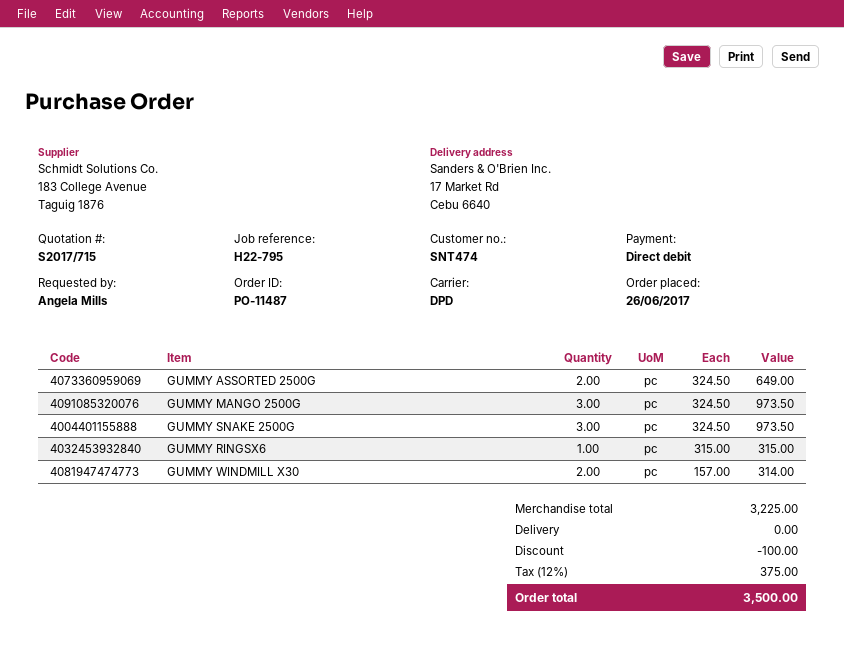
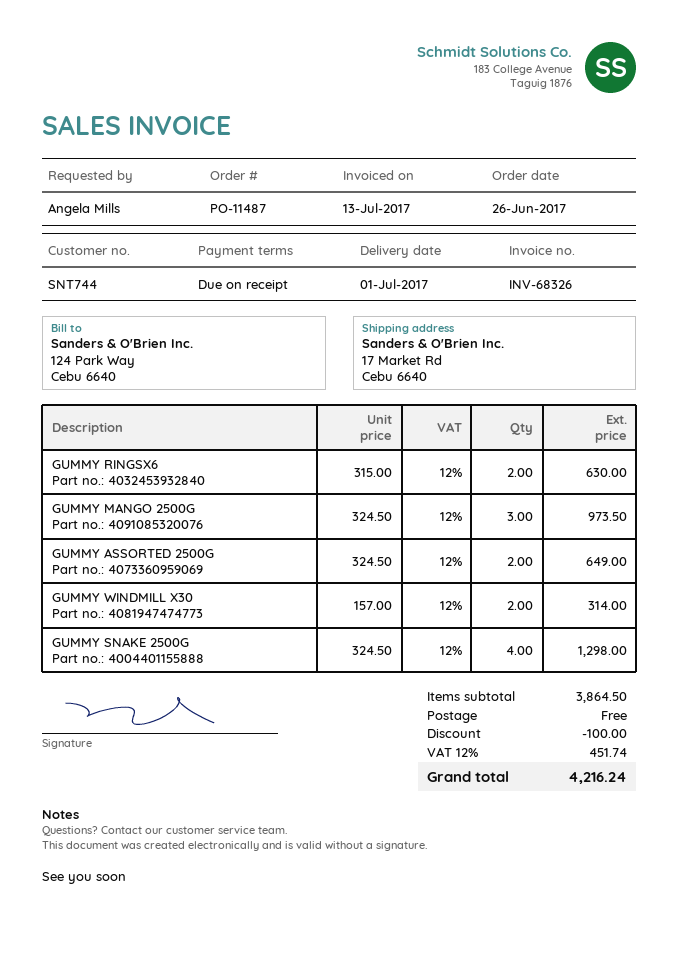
customer number: SNT474 -> SNT744
GUMMY SNAKE 2500G: 3 x 324.50 = 973.50 -> 4 x 324.50 = 1298.00
GUMMY RINGSX6: 1 x 315.00 = 315.00 -> 2 x 315.00 = 630.00
subtotal: 3225.00 -> 3864.50
tax: 12% = 375.00 -> 12% = 451.74
total: 3500.00 -> 4216.24

